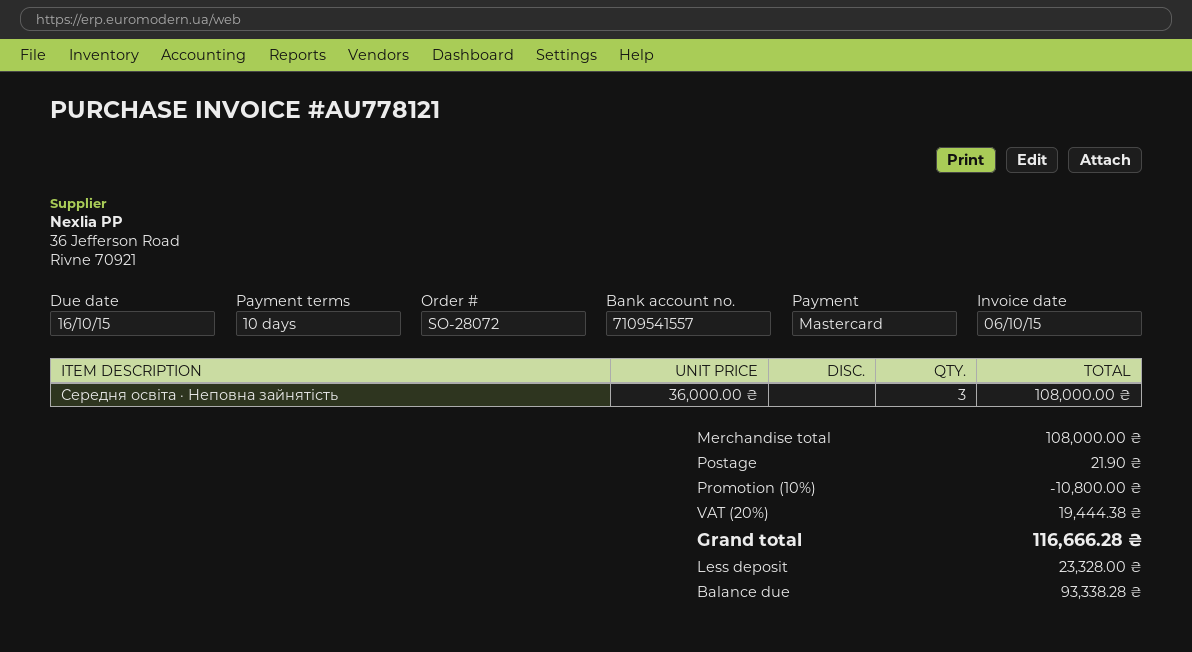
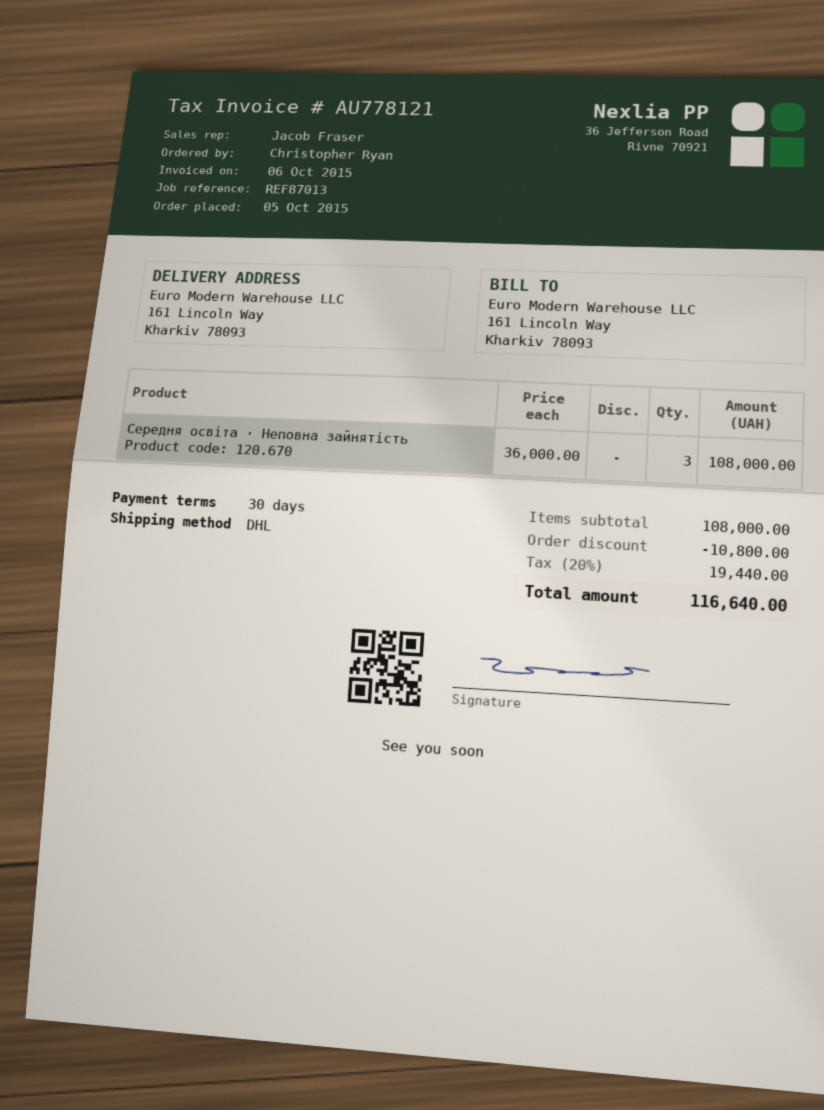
payment terms: 10 days -> 30 days
shipping: 21.90 -> none
tax: 20% = 19444.38 -> 20% = 19440.00
total: 116666.28 -> 116640.00

